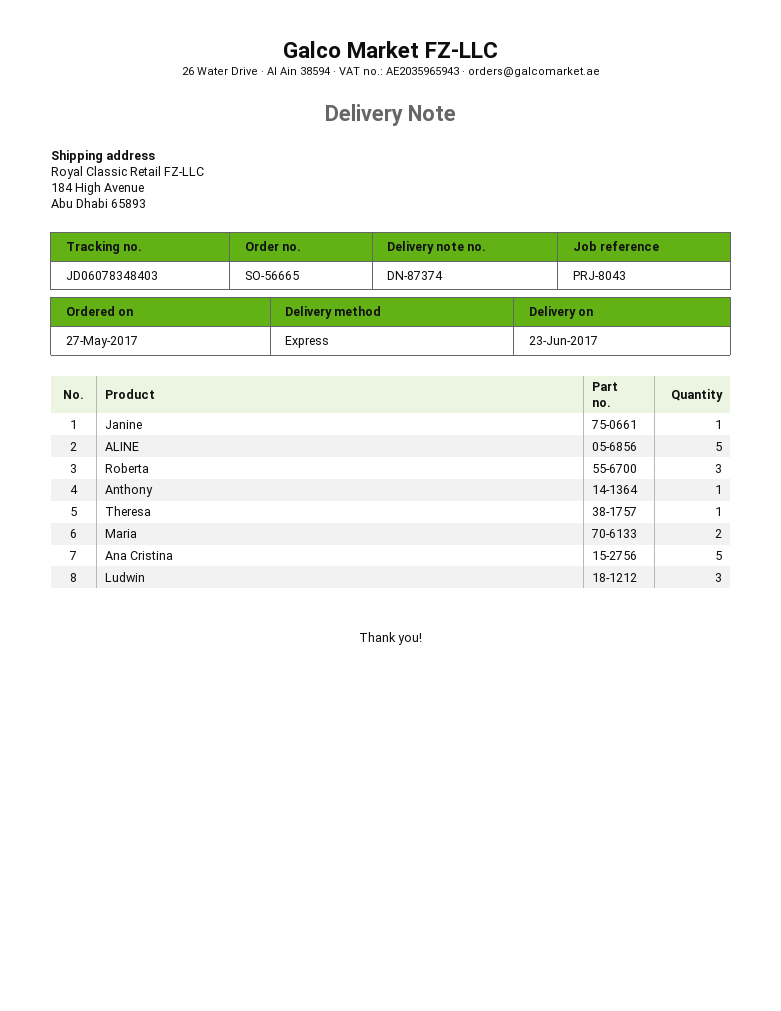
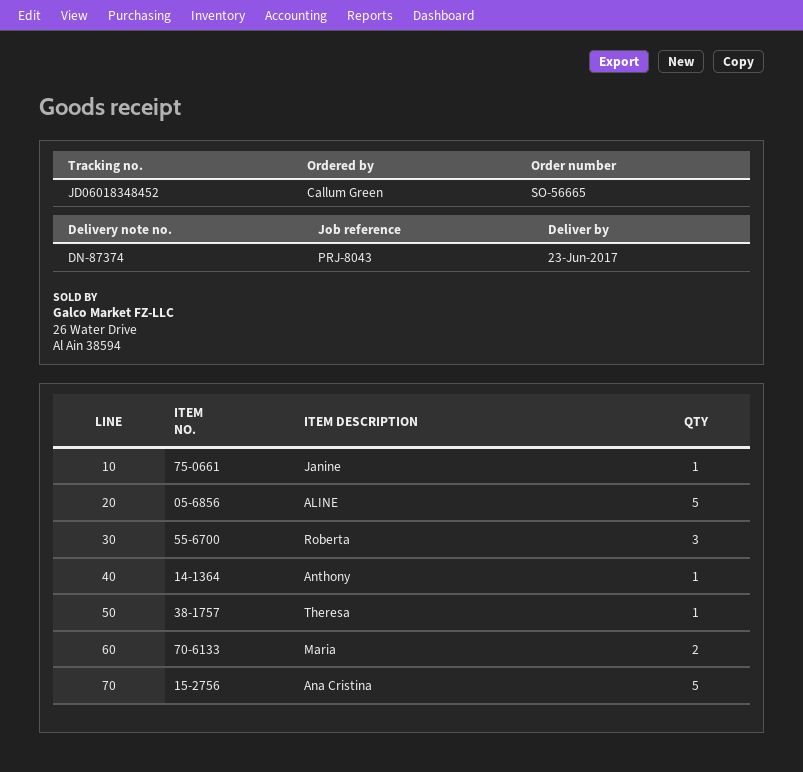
tracking number: JD06078348403 -> JD06018348452
Ludwin: 3 -> none

